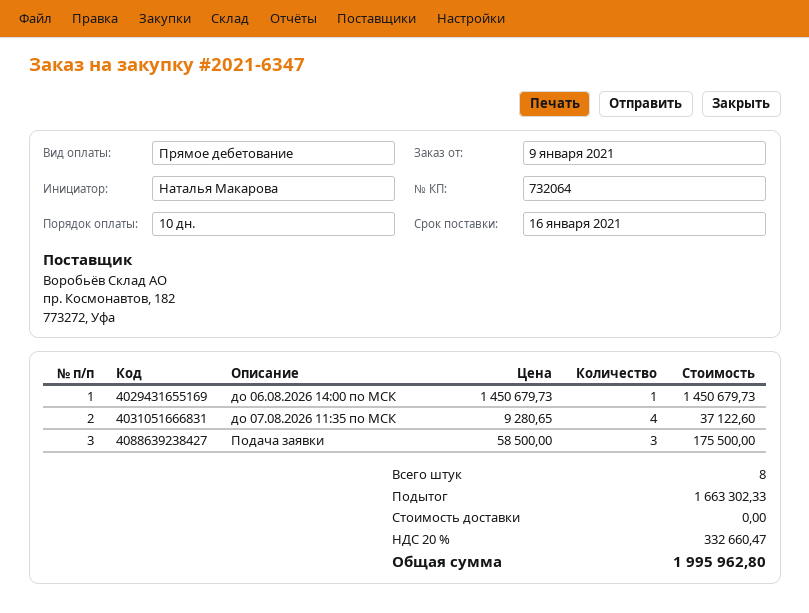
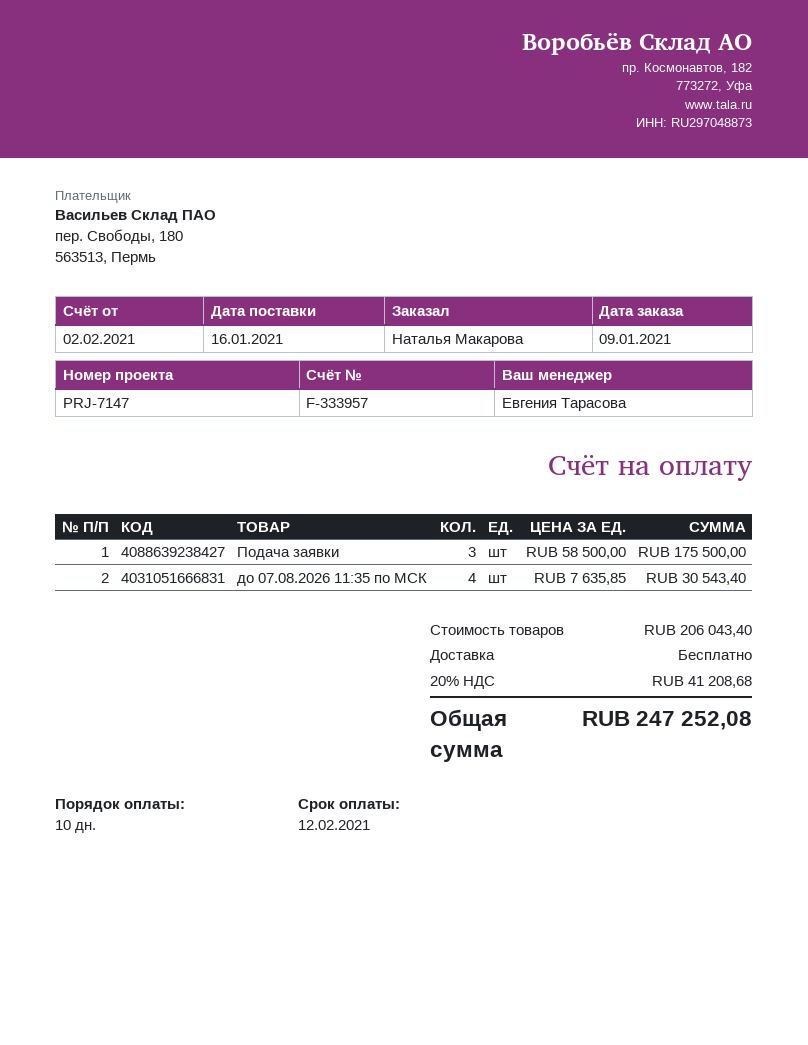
до 06.08.2026 14:00 по МСК: 1 x 1450679.73 = 1450679.73 -> none
до 07.08.2026 11:35 по МСК: 4 x 9280.65 = 37122.60 -> 4 x 7635.85 = 30543.40
subtotal: 1663302.33 -> 206043.40
tax: 20% = 332660.47 -> 20% = 41208.68
total: 1995962.80 -> 247252.08

